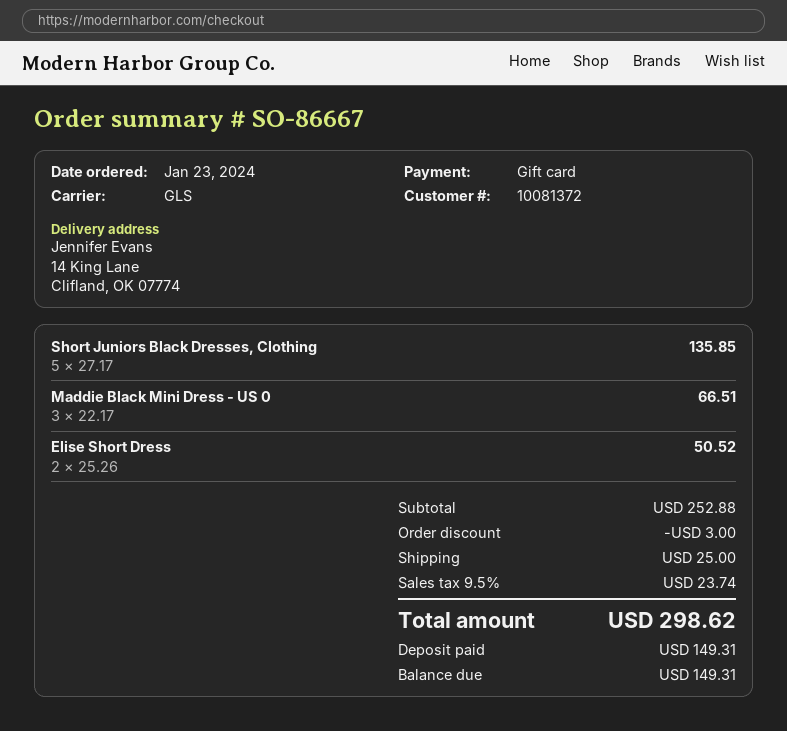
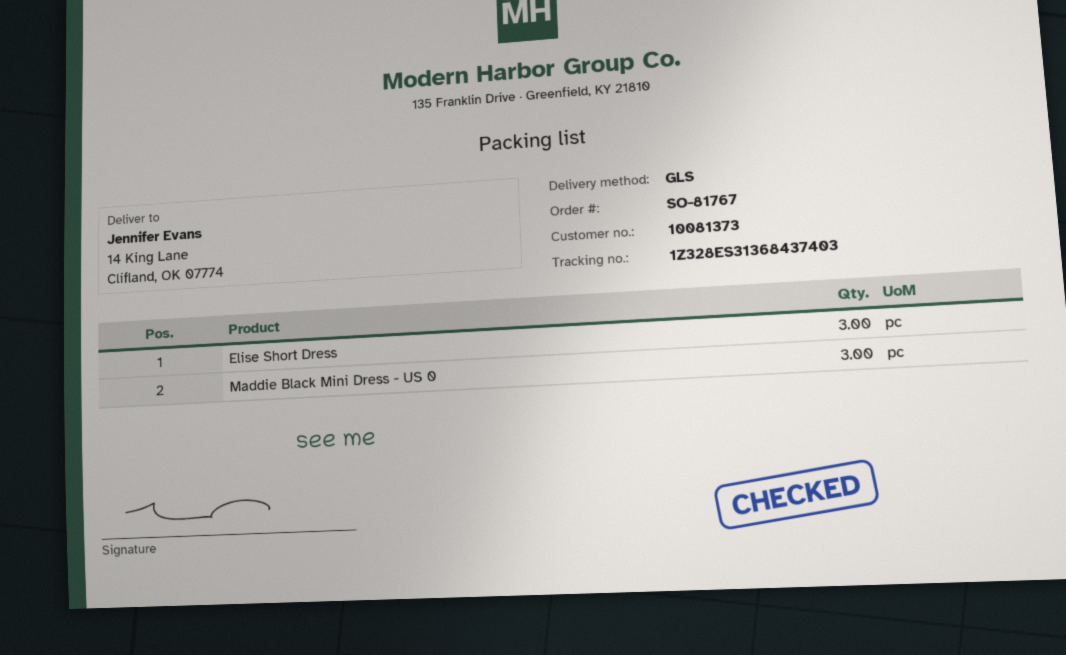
order number: SO-86667 -> SO-81767
customer number: 10081372 -> 10081373
Short Juniors Black Dresses, Clothing: 5 -> none
Elise Short Dress: 2 -> 3

